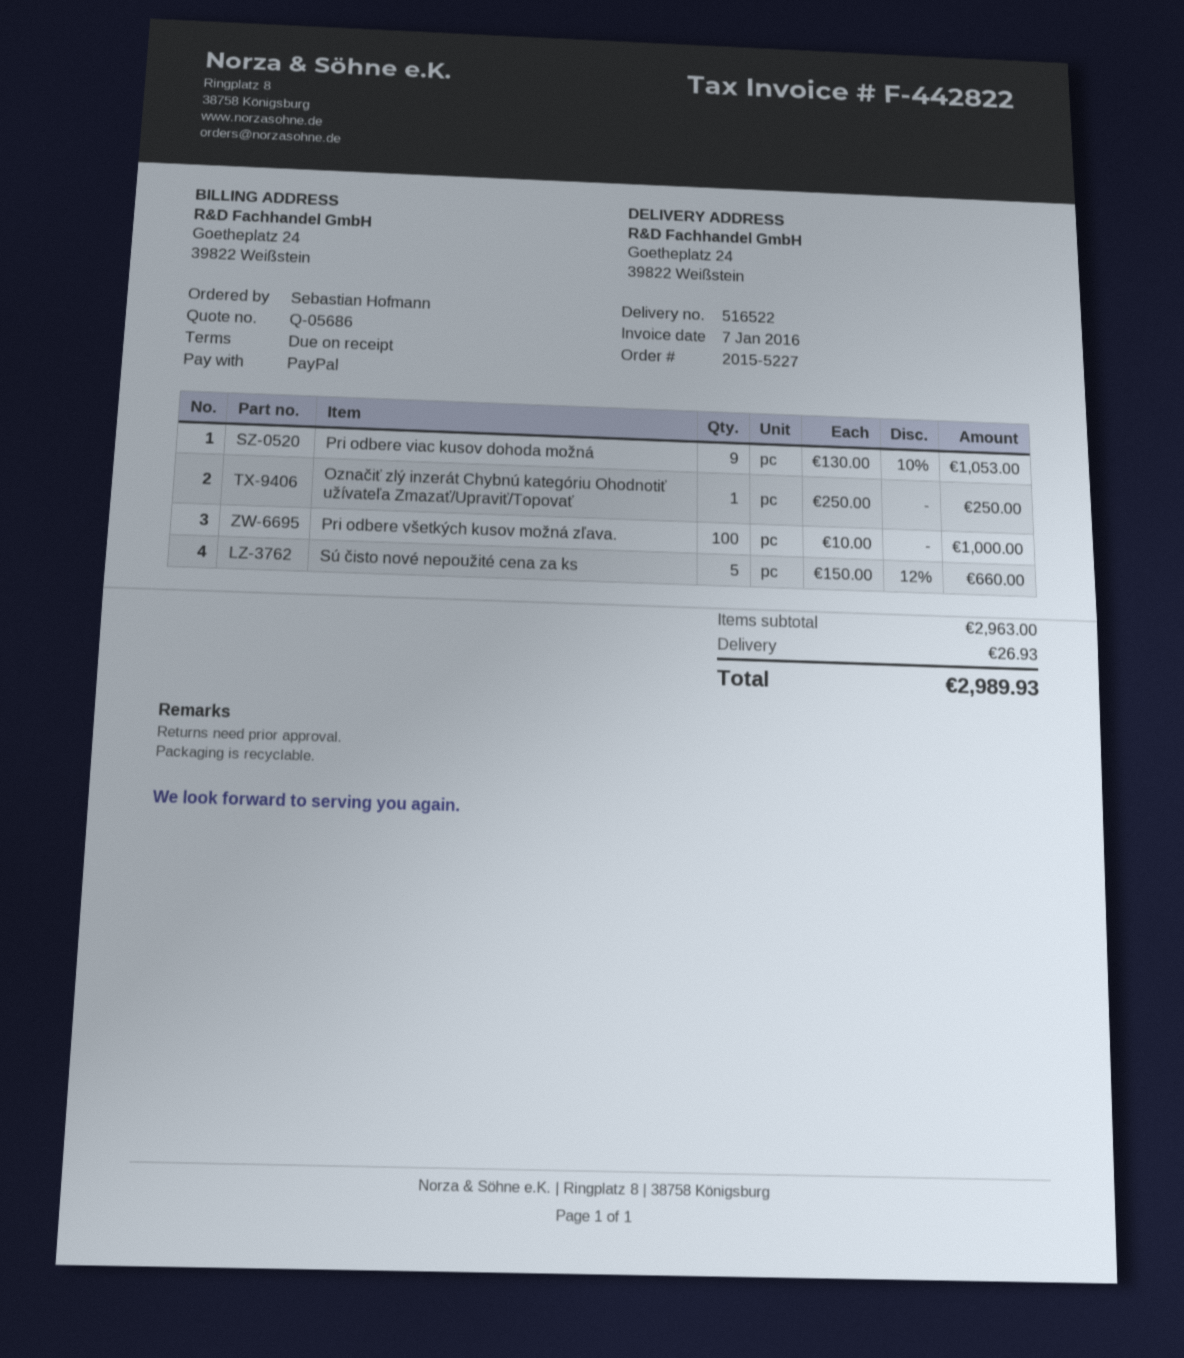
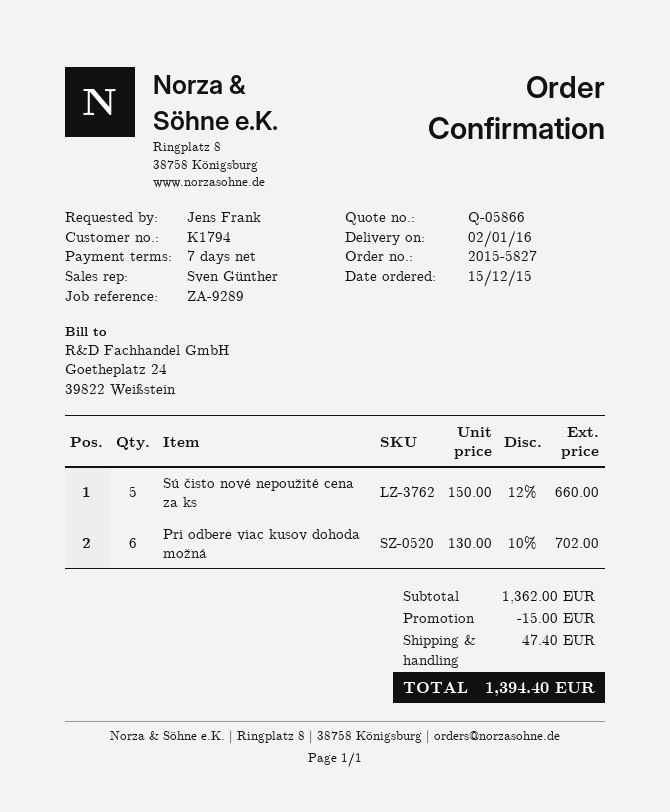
quote number: Q-05686 -> Q-05866
order number: 2015-5227 -> 2015-5827
payment terms: on receipt -> 7 days
ordered by: Sebastian Hofmann -> Jens Frank
Pri odbere viac kusov dohoda možná: 9 x 130.00 - 10% = 1053.00 -> 6 x 130.00 - 10% = 702.00
Označiť zlý inzerát Chybnú kategóriu Ohodnotiť užívateľa Zmazať/Upraviť/Topovať: 1 x 250.00 = 250.00 -> none
Pri odbere všetkých kusov možná zľava.: 100 x 10.00 = 1000.00 -> none
subtotal: 2963.00 -> 1362.00
discount: none -> 15.00
shipping: 26.93 -> 47.40
total: 2989.93 -> 1394.40

